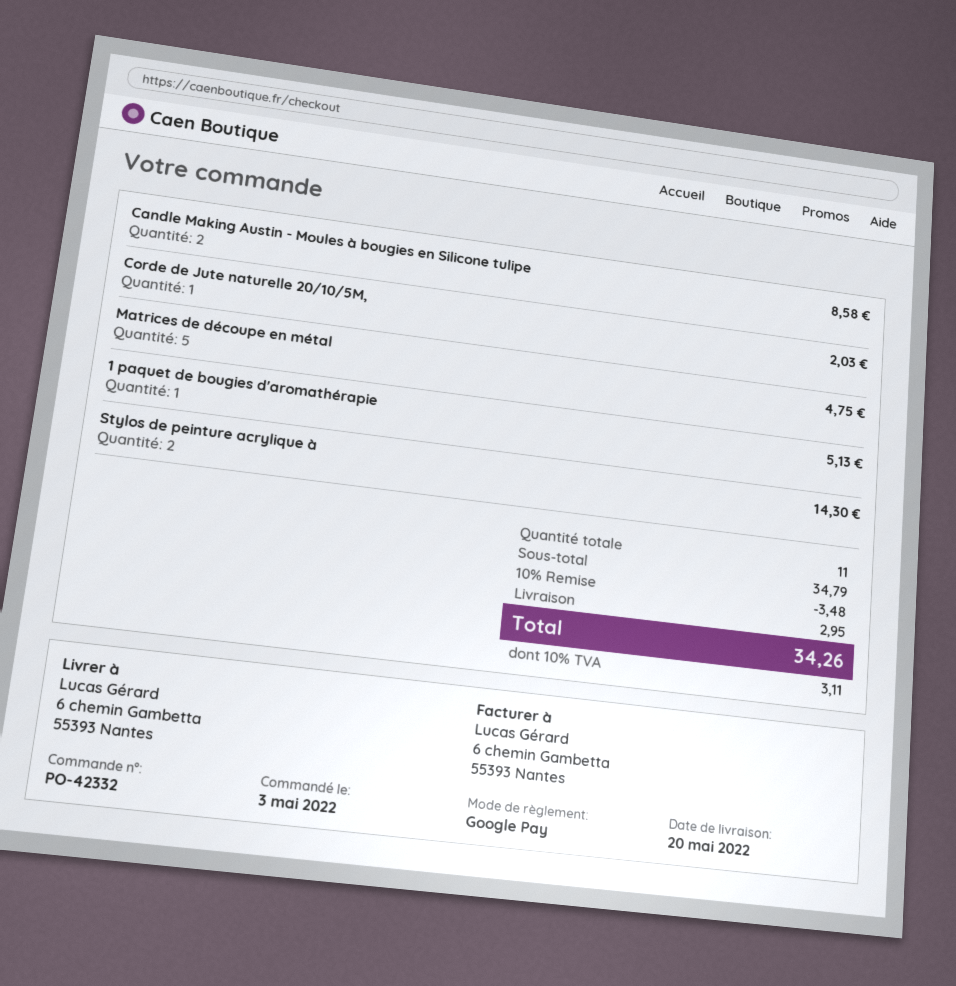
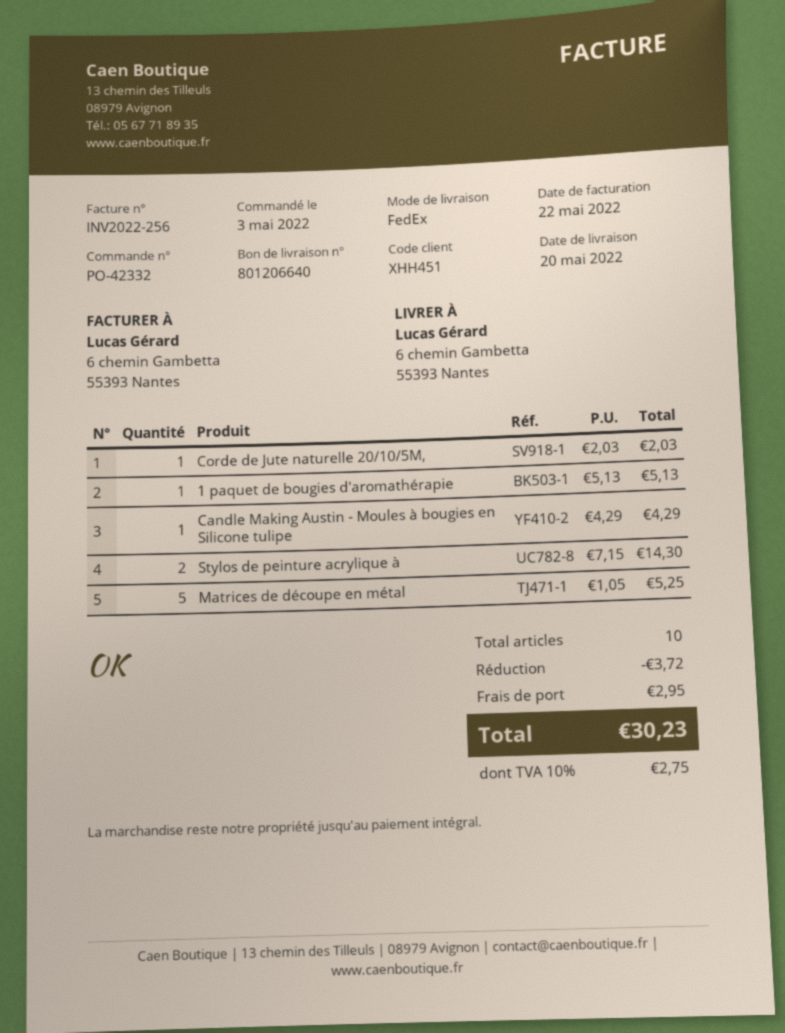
Candle Making Austin - Moules à bougies en Silicone tulipe: 2 for 8.58 -> 1 for 4.29
Matrices de découpe en métal: 5 for 4.75 -> 5 for 5.25
total quantity: 11 -> 10
discount: 3.48 -> 3.72
tax: 10% = 3.11 -> 10% = 2.75
total: 34.26 -> 30.23

